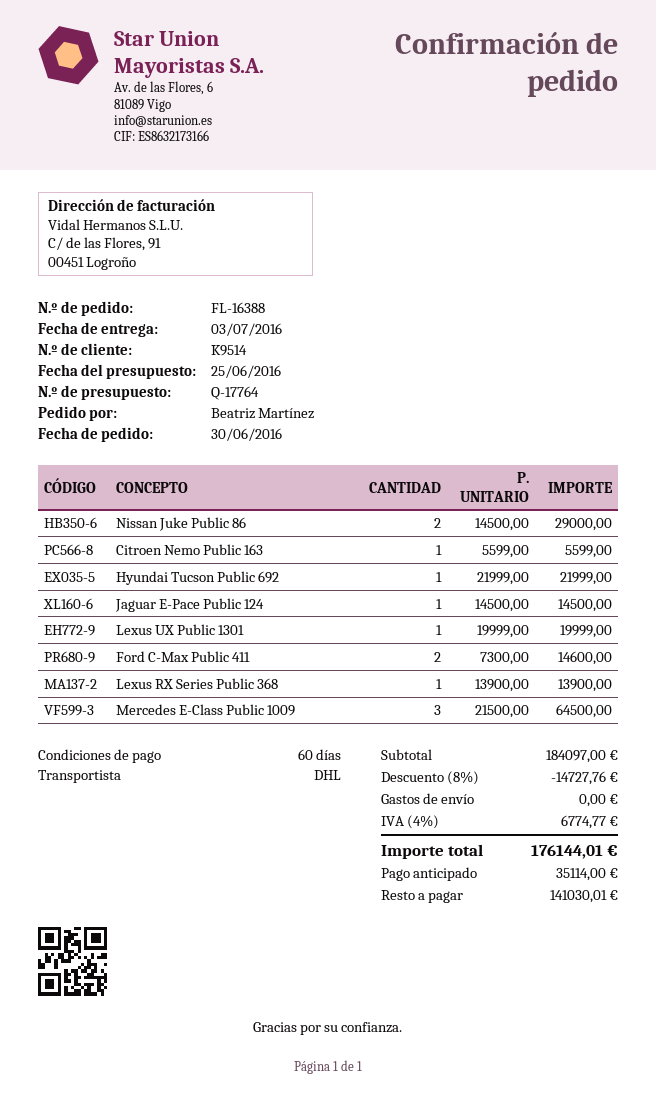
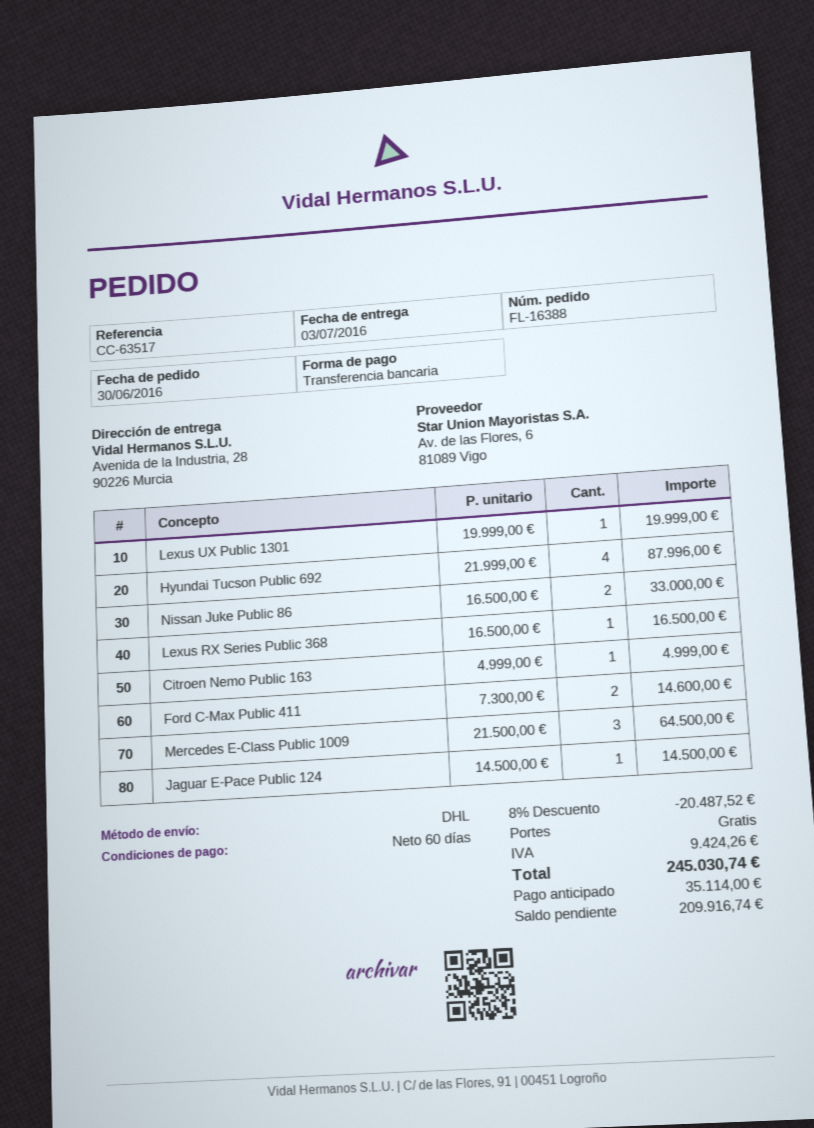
Nissan Juke Public 86: 2 x 14500.00 = 29000.00 -> 2 x 16500.00 = 33000.00
Citroen Nemo Public 163: 1 x 5599.00 = 5599.00 -> 1 x 4999.00 = 4999.00
Hyundai Tucson Public 692: 1 x 21999.00 = 21999.00 -> 4 x 21999.00 = 87996.00
Lexus RX Series Public 368: 1 x 13900.00 = 13900.00 -> 1 x 16500.00 = 16500.00
discount: 8% = 14727.76 -> 8% = 20487.52
tax: 6774.77 -> 9424.26
total: 176144.01 -> 245030.74
balance: 141030.01 -> 209916.74

